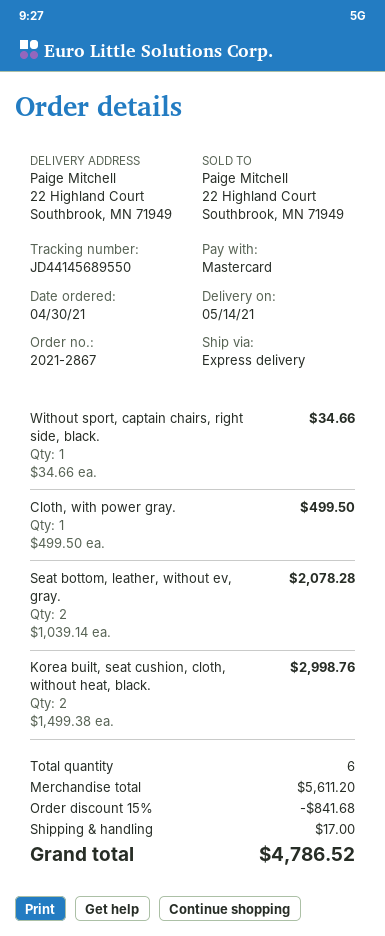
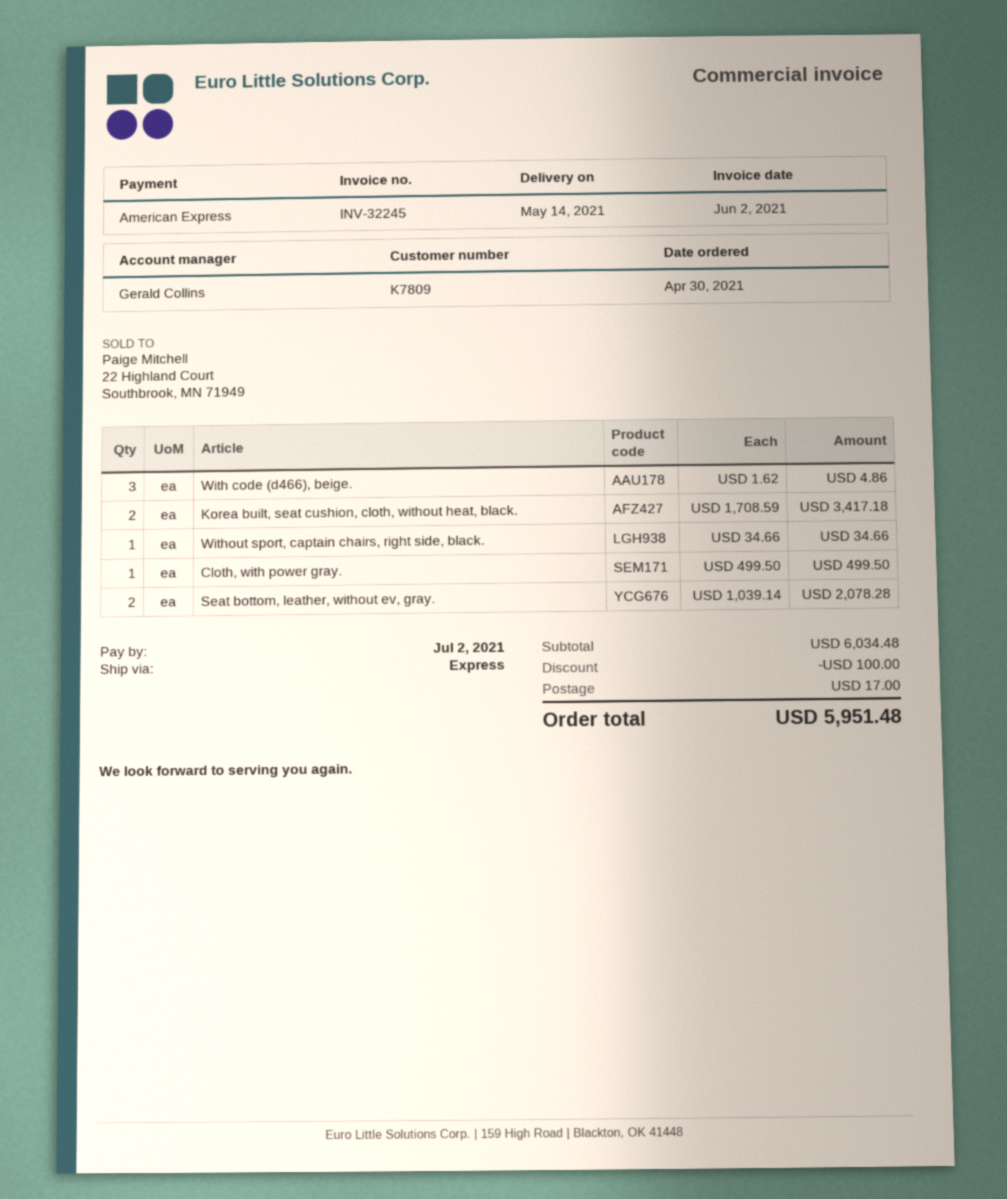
payment method: Mastercard -> American Express
Korea built, seat cushion, cloth, without heat, black.: 2 x 1499.38 = 2998.76 -> 2 x 1708.59 = 3417.18
With code (d466), beige.: none -> 3 x 1.62 = 4.86
subtotal: 5611.20 -> 6034.48
discount: 841.68 -> 100.00
total: 4786.52 -> 5951.48

